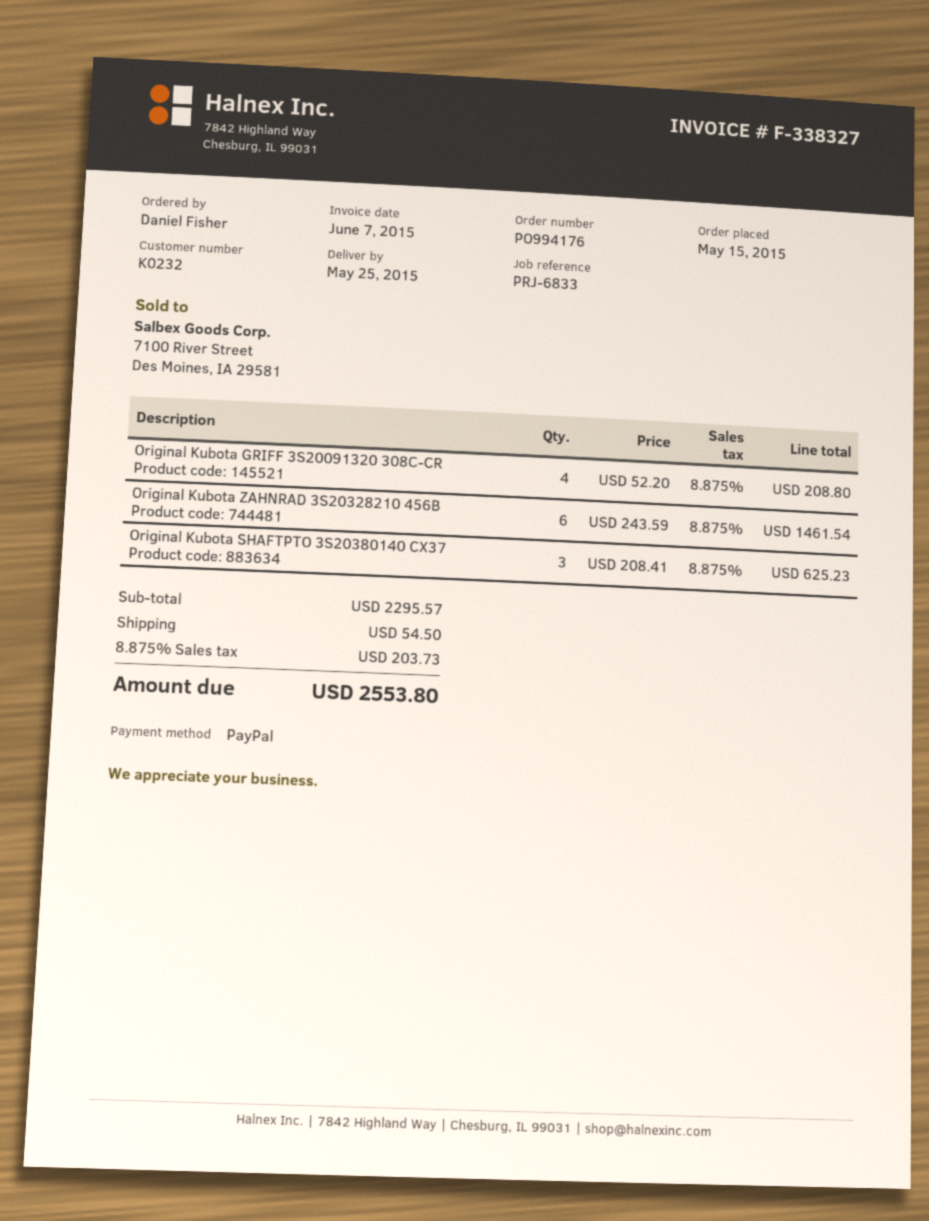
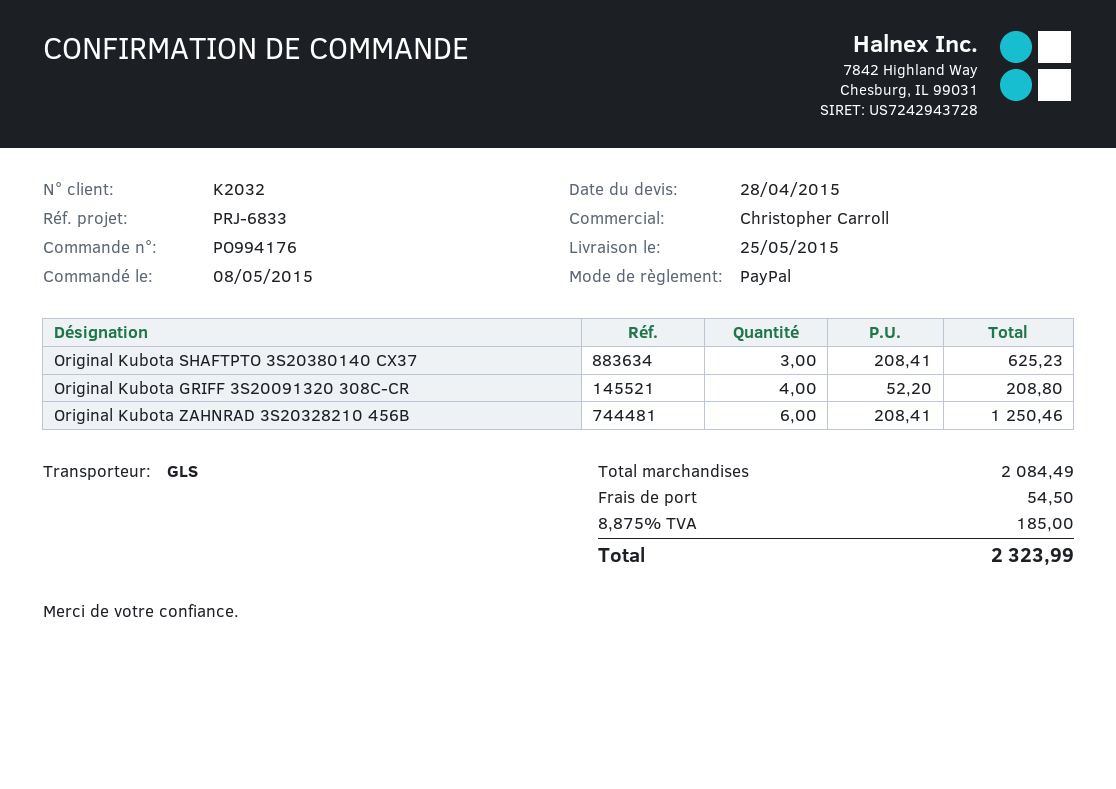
order date: 2015-05-15 -> 2015-05-08
customer number: K0232 -> K2032
Original Kubota ZAHNRAD 3S20328210 456B: 6 x 243.59 = 1461.54 -> 6 x 208.41 = 1250.46
subtotal: 2295.57 -> 2084.49
tax: 8.875% = 203.73 -> 8.875% = 185.00
total: 2553.80 -> 2323.99

